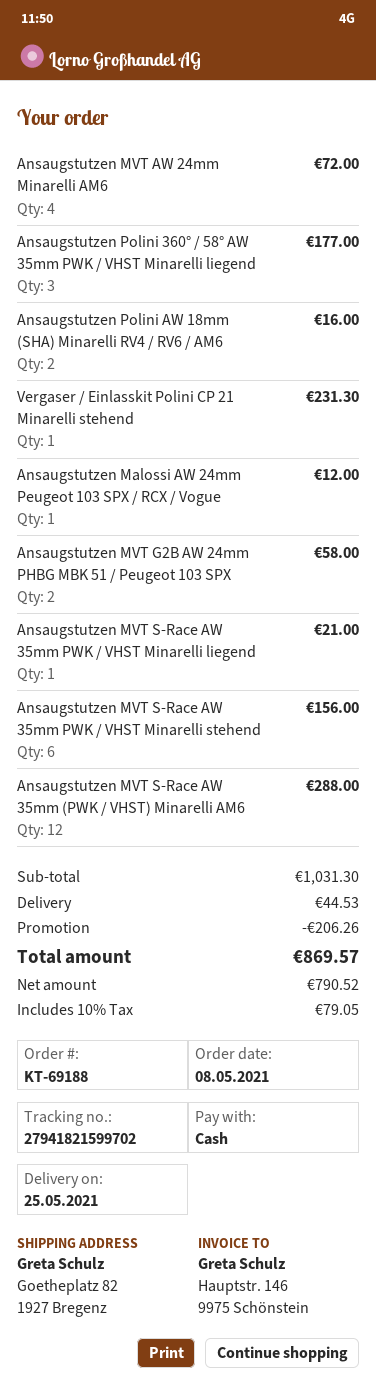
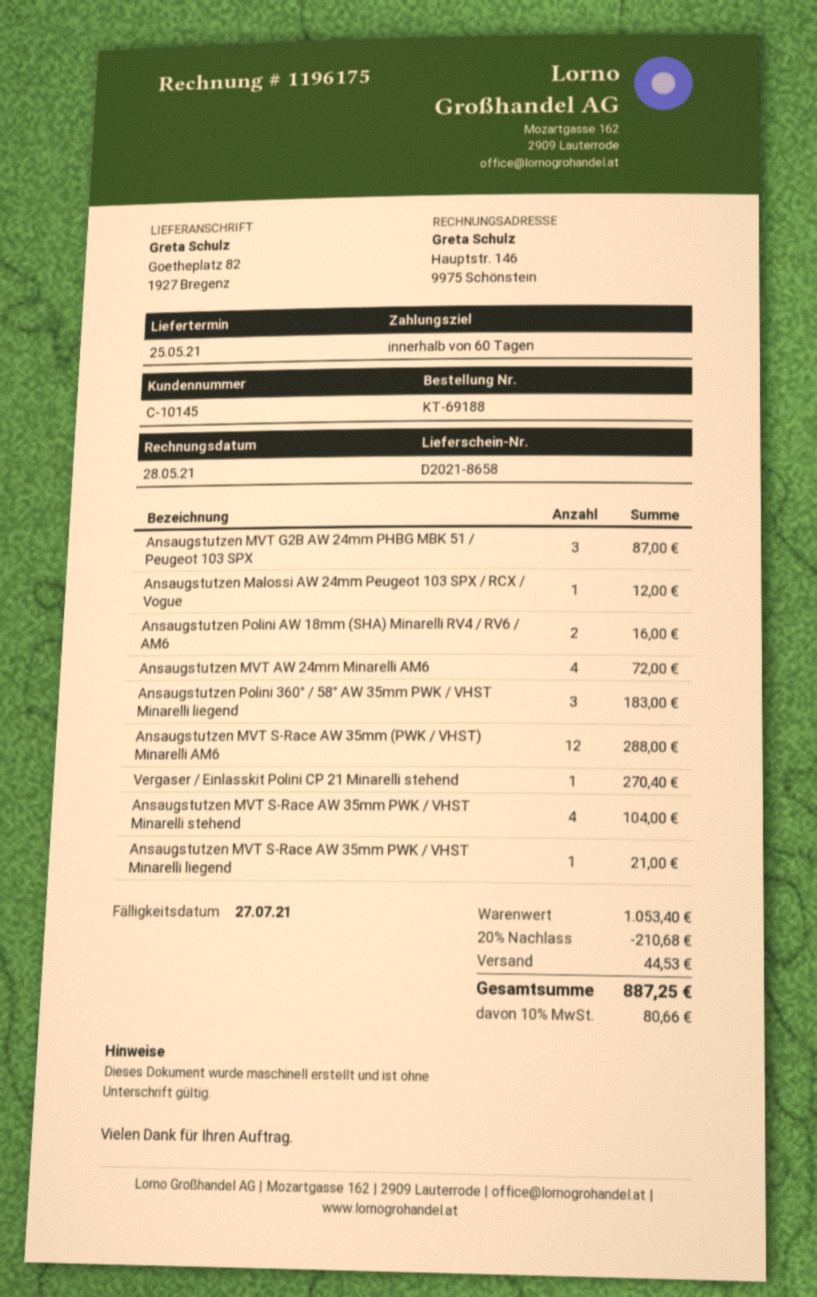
Ansaugstutzen Polini 360° / 58° AW 35mm PWK / VHST Minarelli liegend: 3 for 177.00 -> 3 for 183.00
Vergaser / Einlasskit Polini CP 21 Minarelli stehend: 1 for 231.30 -> 1 for 270.40
Ansaugstutzen MVT G2B AW 24mm PHBG MBK 51 / Peugeot 103 SPX: 2 for 58.00 -> 3 for 87.00
Ansaugstutzen MVT S-Race AW 35mm PWK / VHST Minarelli stehend: 6 for 156.00 -> 4 for 104.00
subtotal: 1031.30 -> 1053.40
discount: 206.26 -> 210.68
tax: 10% = 79.05 -> 10% = 80.66
total: 869.57 -> 887.25

